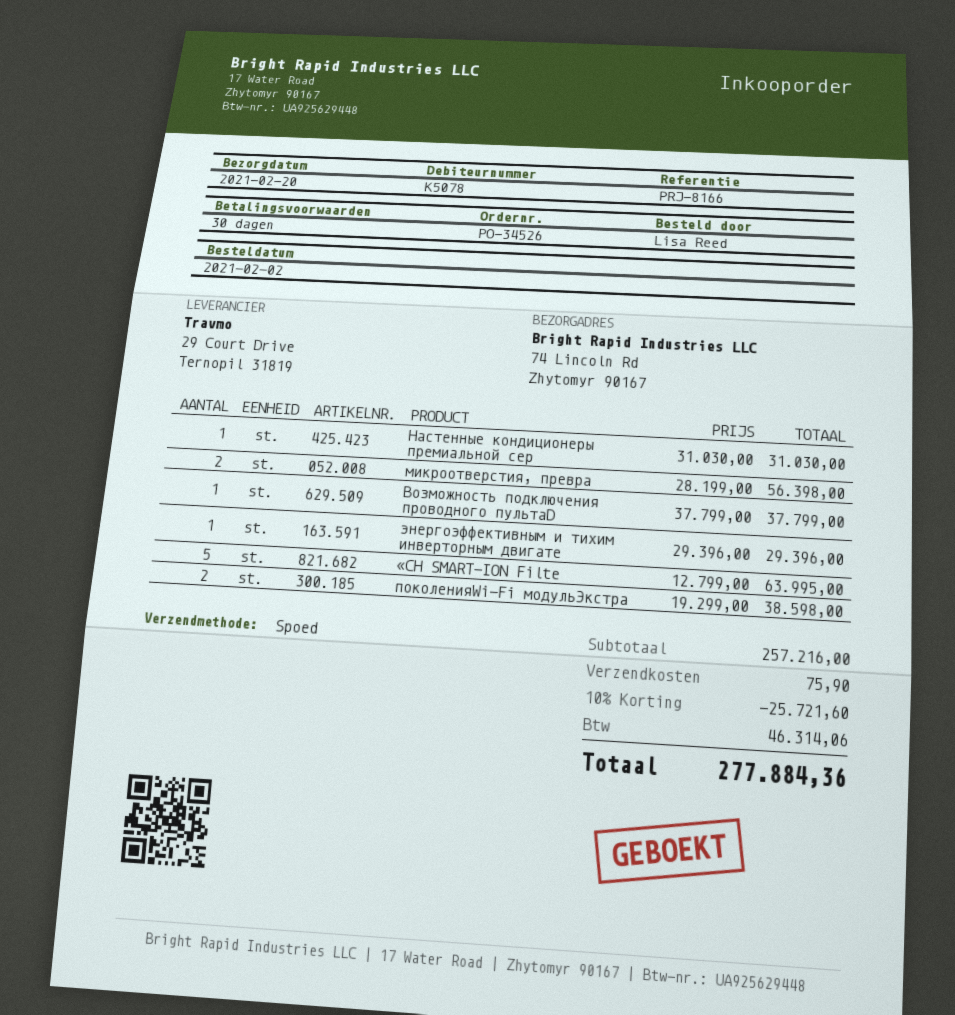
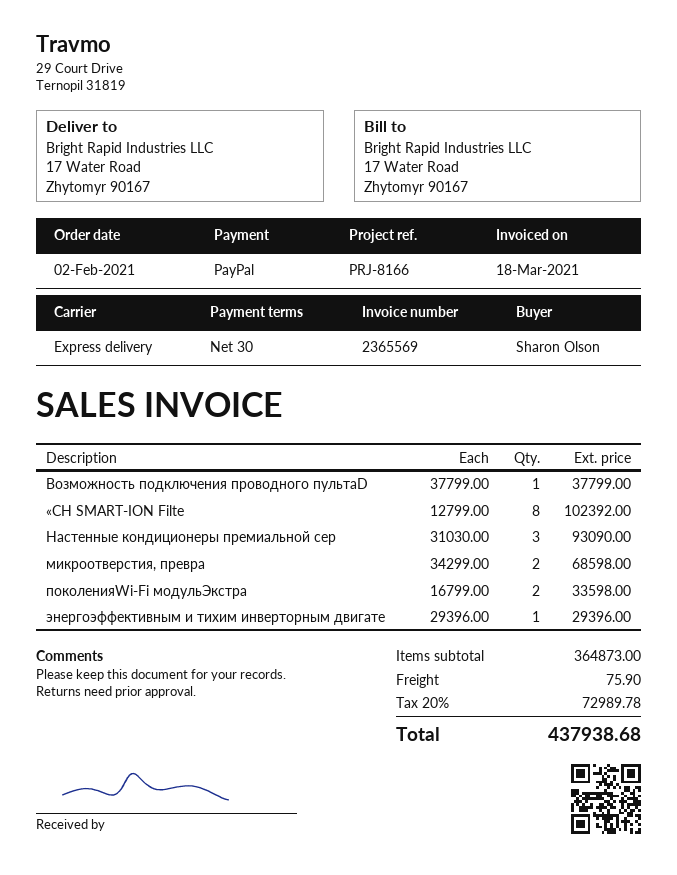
ordered by: Lisa Reed -> Sharon Olson
ship to: 74 Lincoln Rd, Zhytomyr 90167 -> 17 Water Road, Zhytomyr 90167
Настенные кондиционеры премиальной сер: 1 x 31030.00 = 31030.00 -> 3 x 31030.00 = 93090.00
микроотверстия, превра: 2 x 28199.00 = 56398.00 -> 2 x 34299.00 = 68598.00
«CH SMART-ION Filte: 5 x 12799.00 = 63995.00 -> 8 x 12799.00 = 102392.00
поколенияWi-Fi модульЭкстра: 2 x 19299.00 = 38598.00 -> 2 x 16799.00 = 33598.00
subtotal: 257216.00 -> 364873.00
discount: 10% = 25721.60 -> none
tax: 46314.06 -> 72989.78
total: 277884.36 -> 437938.68

